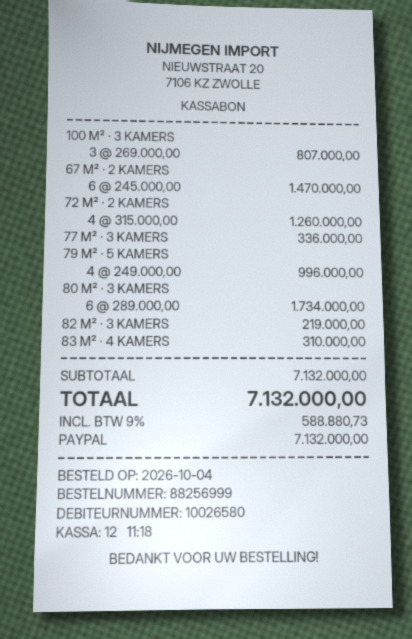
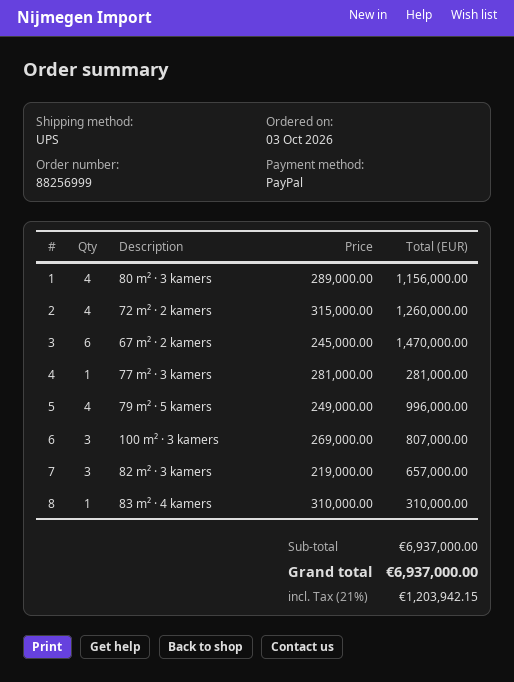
order date: 2026-10-04 -> 2026-10-03
77 M² · 3 KAMERS: 1 x 336000.00 = 336000.00 -> 1 x 281000.00 = 281000.00
80 M² · 3 KAMERS: 6 x 289000.00 = 1734000.00 -> 4 x 289000.00 = 1156000.00
82 M² · 3 KAMERS: 1 x 219000.00 = 219000.00 -> 3 x 219000.00 = 657000.00
subtotal: 7132000.00 -> 6937000.00
tax: 9% = 588880.73 -> 21% = 1203942.15
total: 7132000.00 -> 6937000.00

